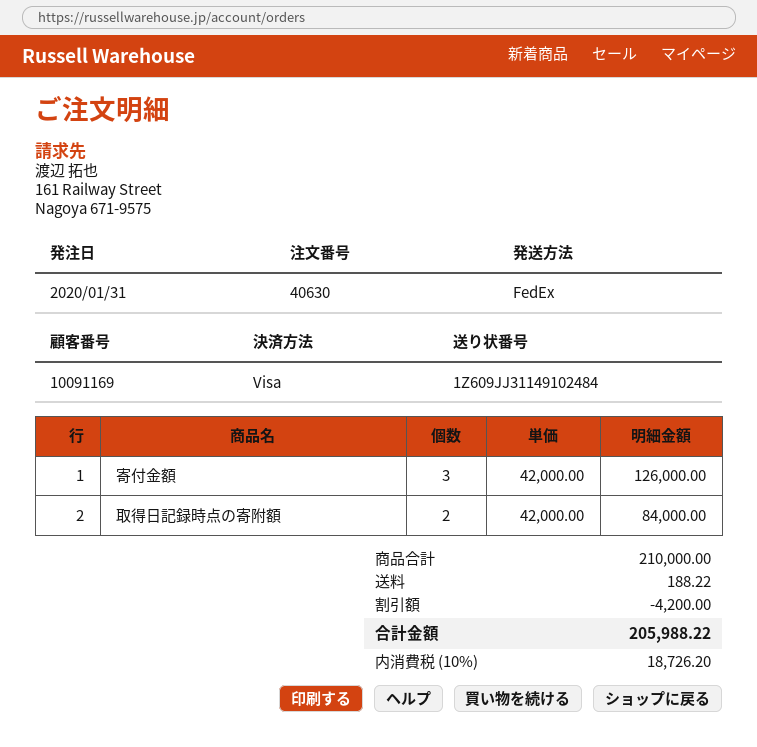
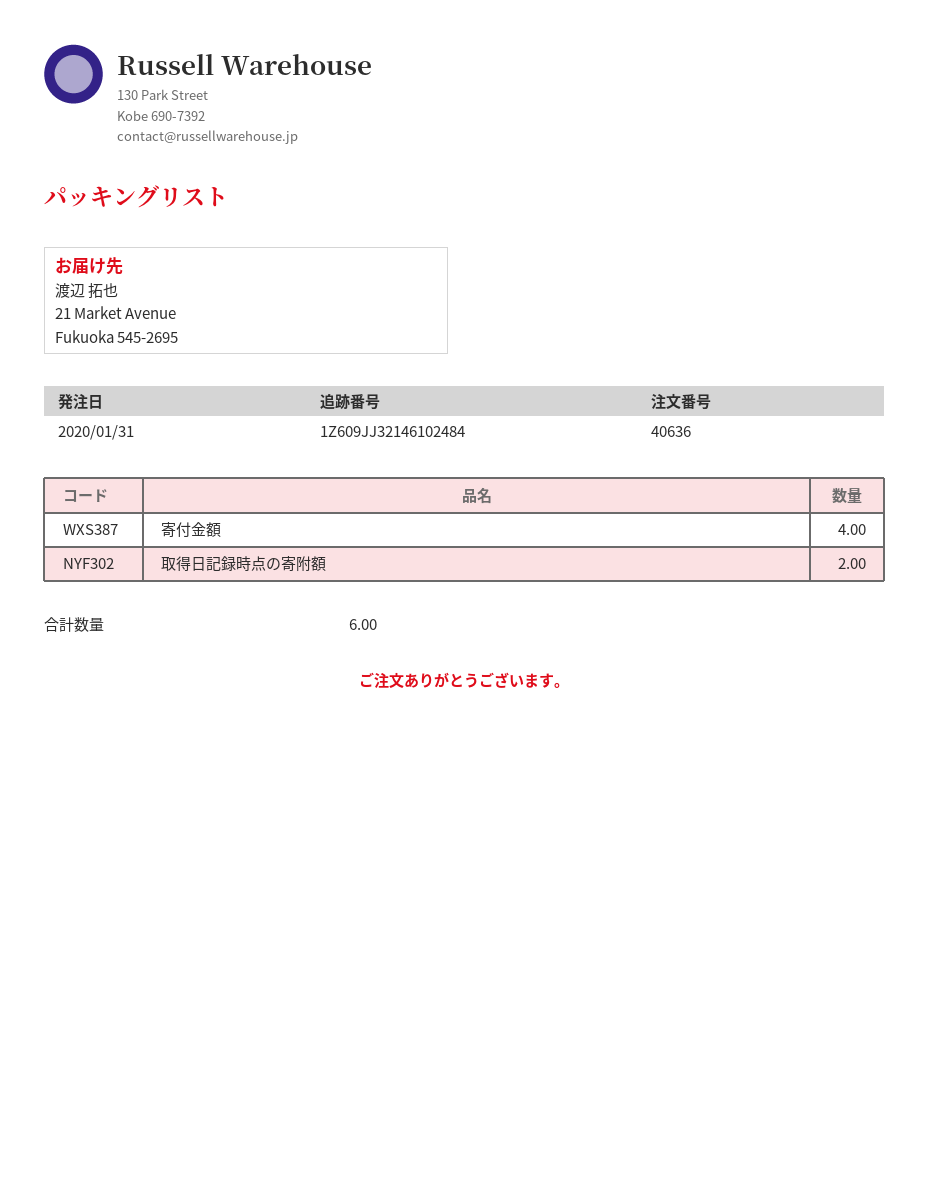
order number: 40630 -> 40636
tracking number: 1Z609JJ31149102484 -> 1Z609JJ32146102484
寄付金額: 3 -> 4

